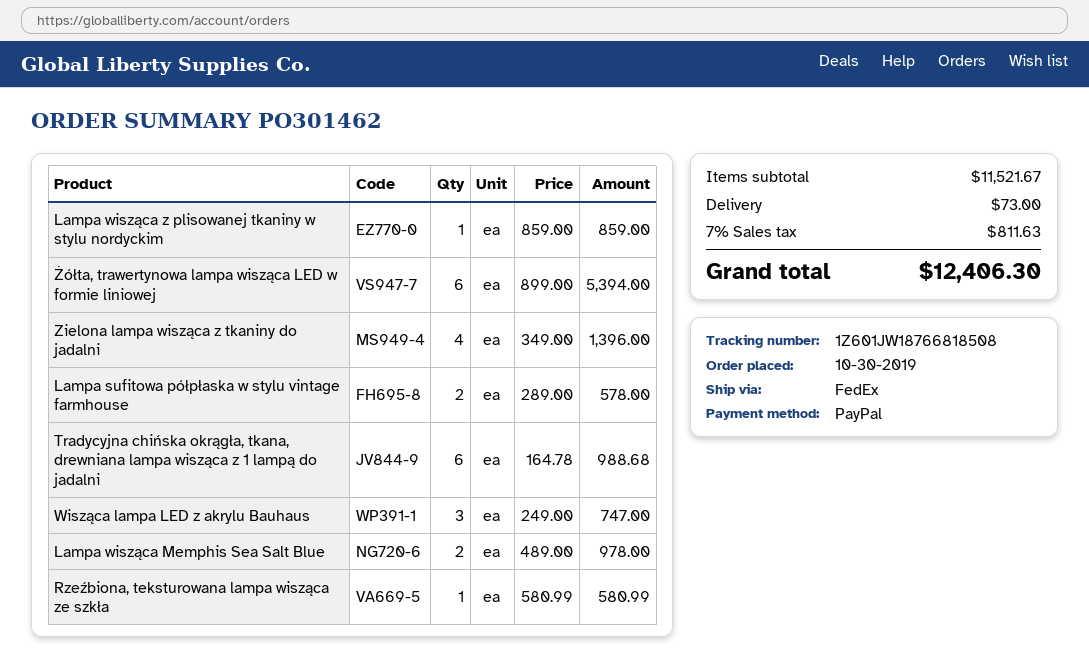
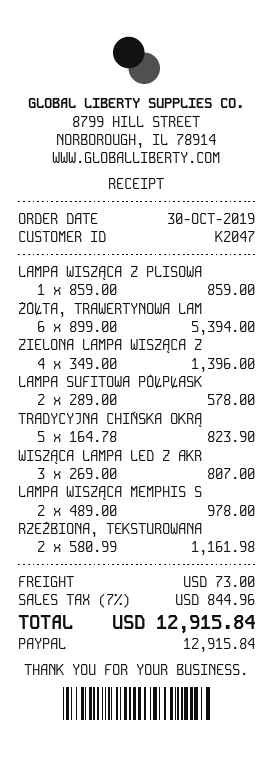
Tradycyjna chińska okrągła, tkana, drewniana lampa wisząca z 1 lampą do jadalni: 6 x 164.78 = 988.68 -> 5 x 164.78 = 823.90
Wisząca lampa LED z akrylu Bauhaus: 3 x 249.00 = 747.00 -> 3 x 269.00 = 807.00
Rzeźbiona, teksturowana lampa wisząca ze szkła: 1 x 580.99 = 580.99 -> 2 x 580.99 = 1161.98
tax: 7% = 811.63 -> 7% = 844.96
total: 12406.30 -> 12915.84

